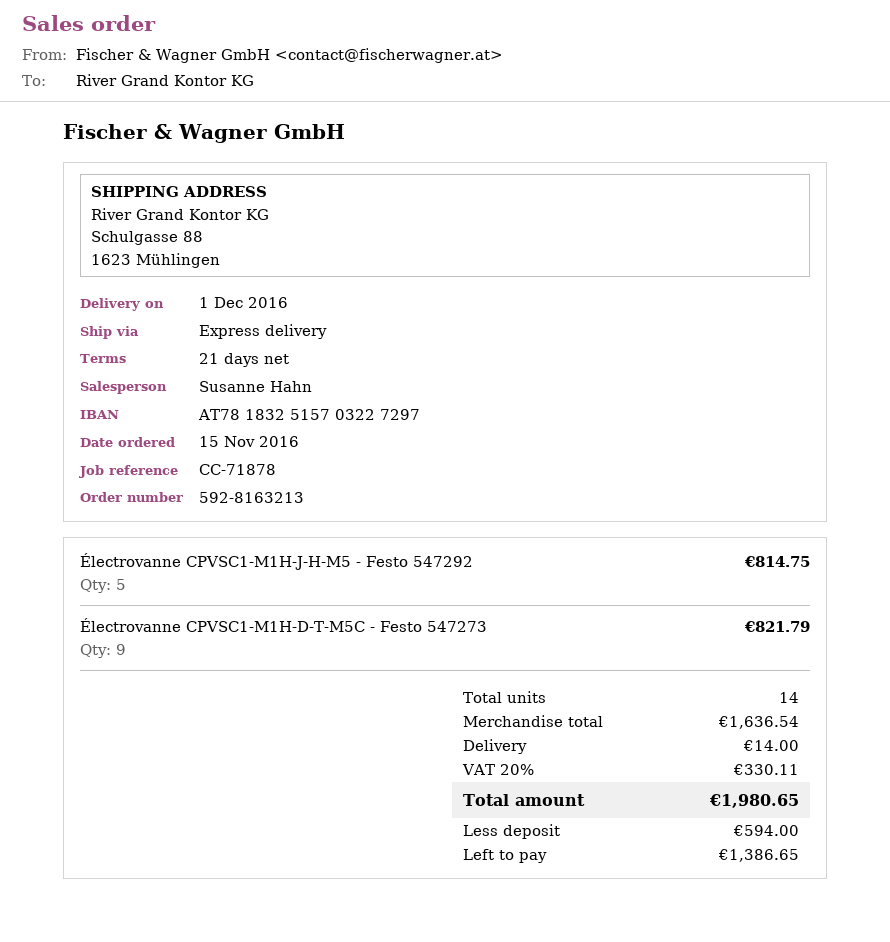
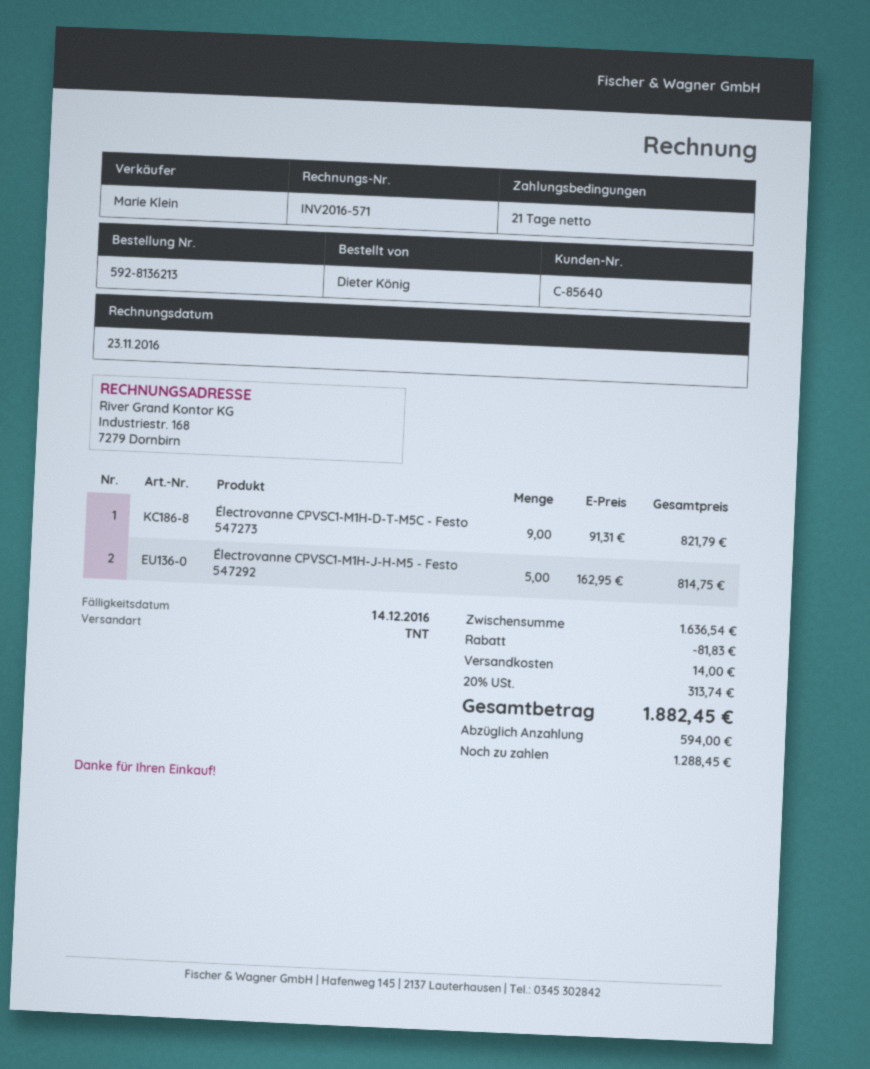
order number: 592-8163213 -> 592-8136213
sales rep: Susanne Hahn -> Marie Klein
shipping method: express -> TNT
discount: none -> 81.83
tax: 20% = 330.11 -> 20% = 313.74
total: 1980.65 -> 1882.45
balance: 1386.65 -> 1288.45

